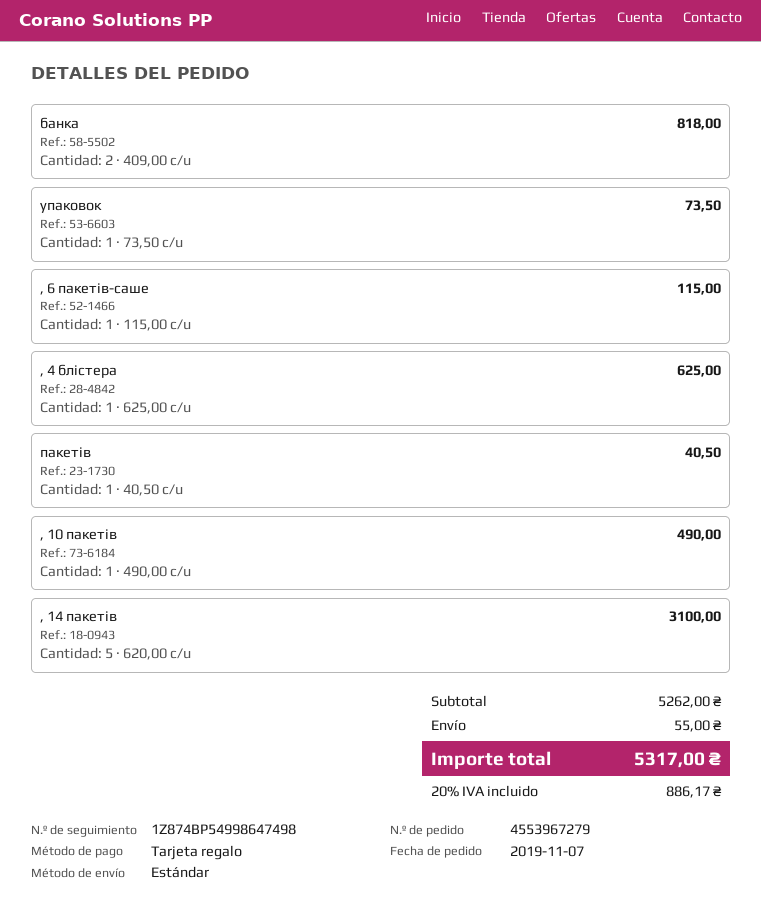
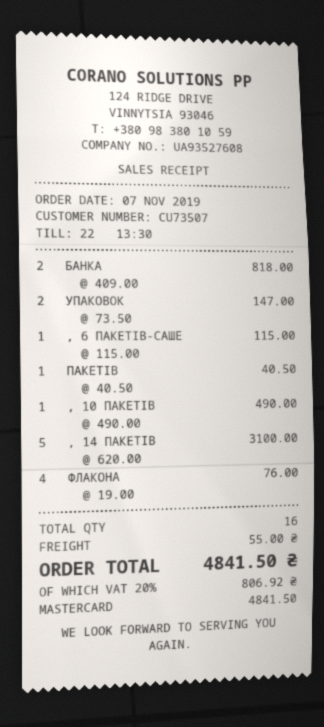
payment method: gift card -> Mastercard
упаковок: 1 x 73.50 = 73.50 -> 2 x 73.50 = 147.00
, 4 блістера: 1 x 625.00 = 625.00 -> none
ФЛАКОНА: none -> 4 x 19.00 = 76.00
tax: 20% = 886.17 -> 20% = 806.92
total: 5317.00 -> 4841.50

